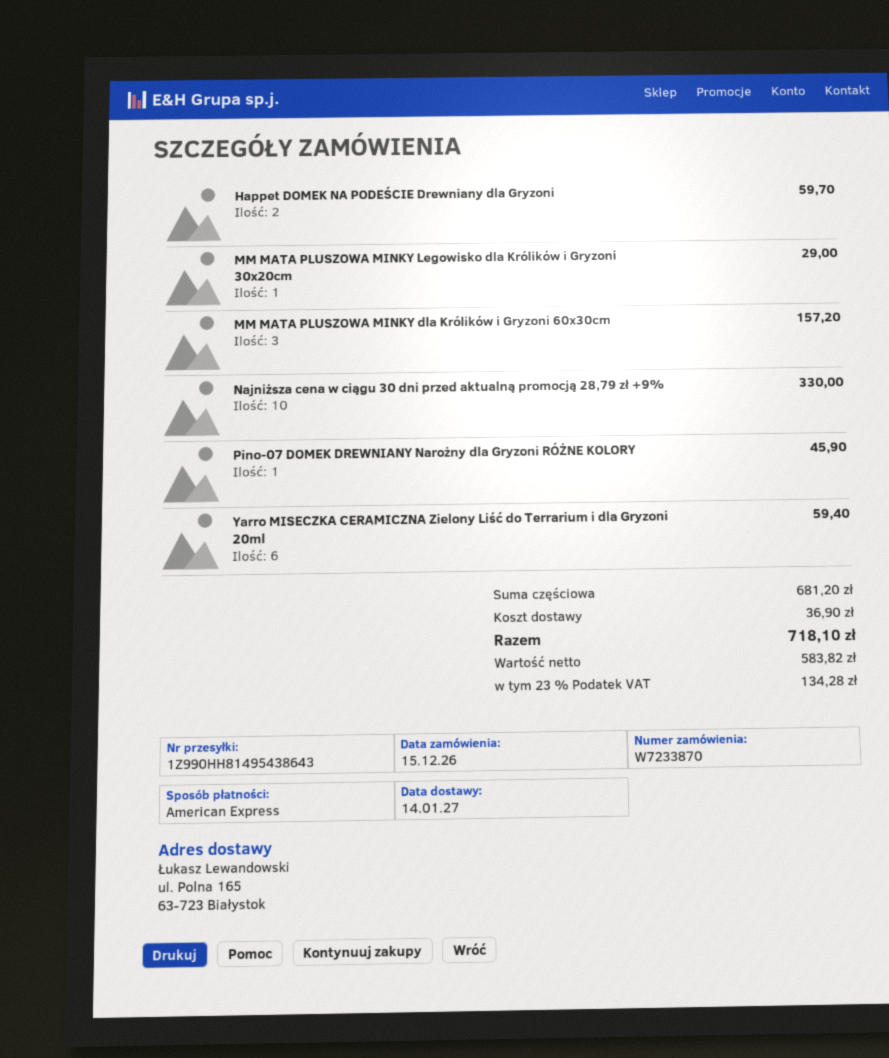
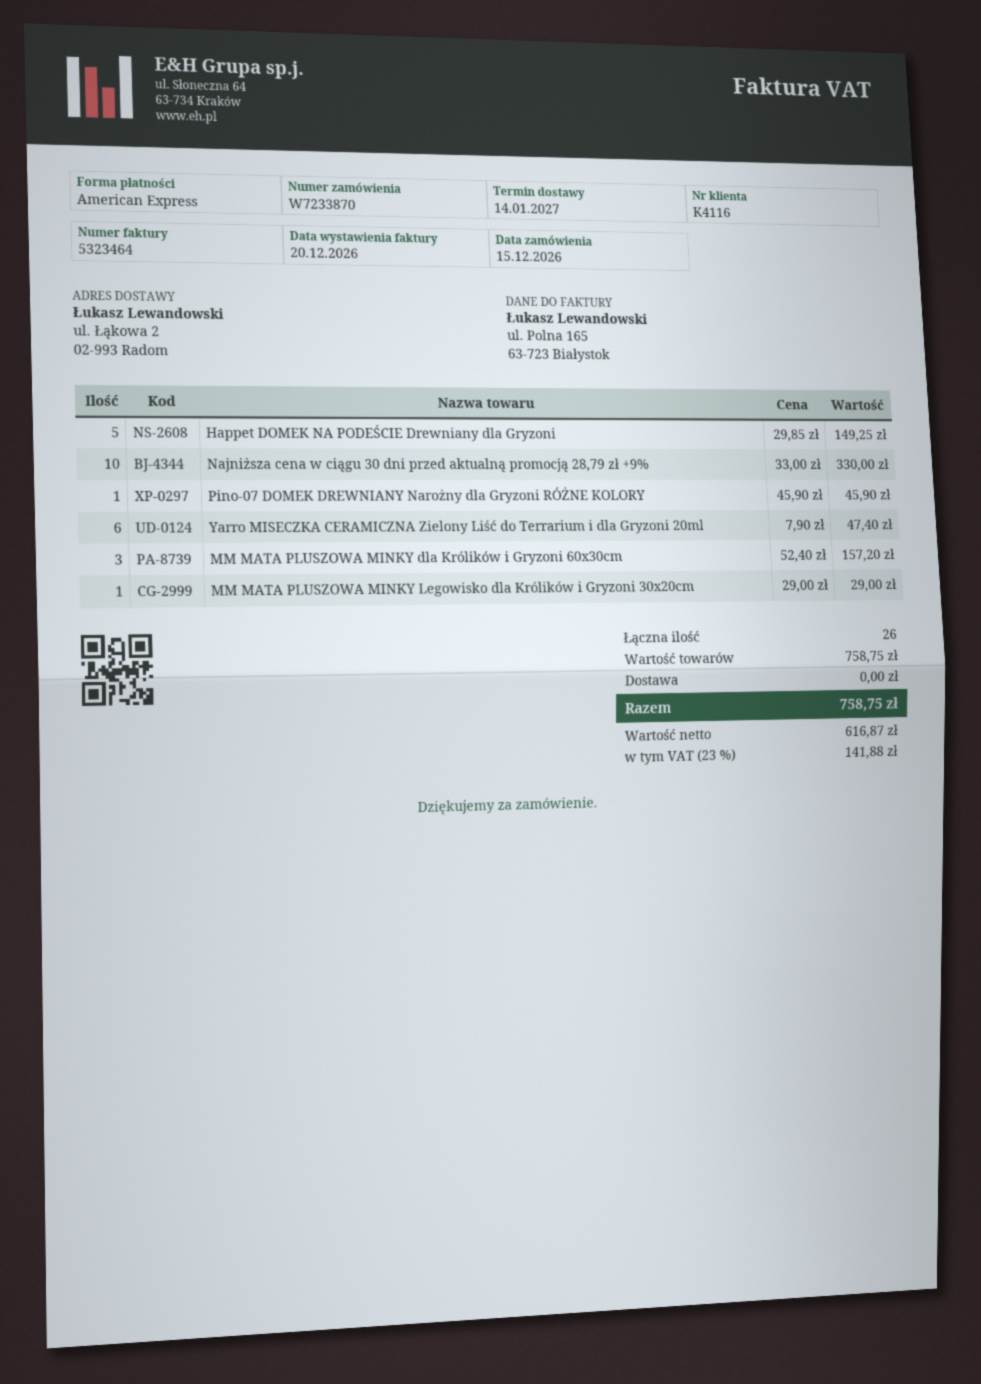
ship to: ul. Polna 165, 63-723 Białystok -> ul. Łąkowa 2, 02-993 Radom
Happet DOMEK NA PODEŚCIE Drewniany dla Gryzoni: 2 for 59.70 -> 5 for 149.25
Yarro MISECZKA CERAMICZNA Zielony Liść do Terrarium i dla Gryzoni 20ml: 6 for 59.40 -> 6 for 47.40
subtotal: 681.20 -> 758.75
shipping: 36.90 -> 0.00
net: 583.82 -> 616.87
tax: 23% = 134.28 -> 23% = 141.88
total: 718.10 -> 758.75

